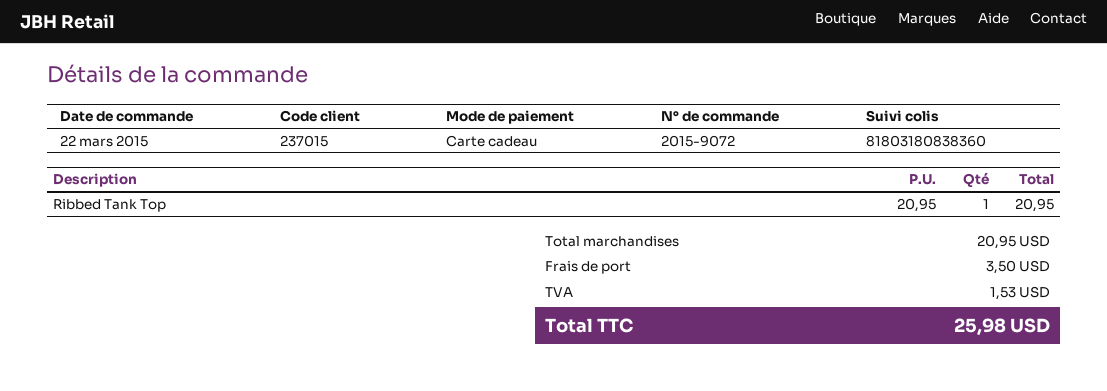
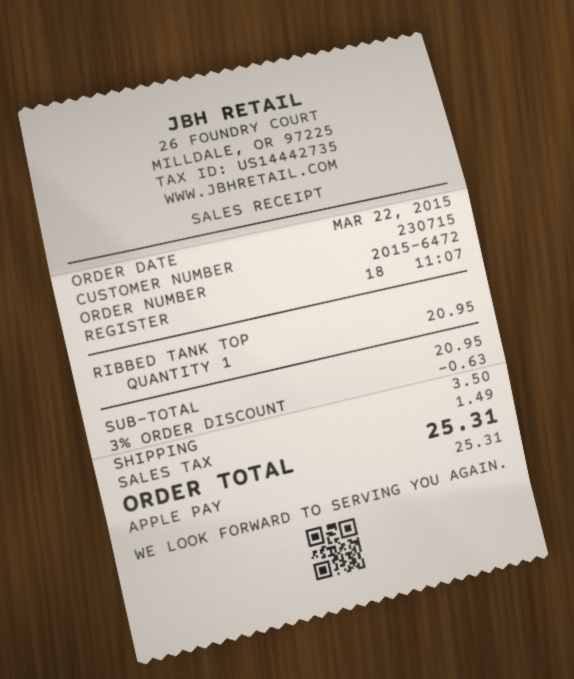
order number: 2015-9072 -> 2015-6472
customer number: 237015 -> 230715
payment method: gift card -> Apple Pay
discount: none -> 3% = 0.63
tax: 1.53 -> 1.49
total: 25.98 -> 25.31

